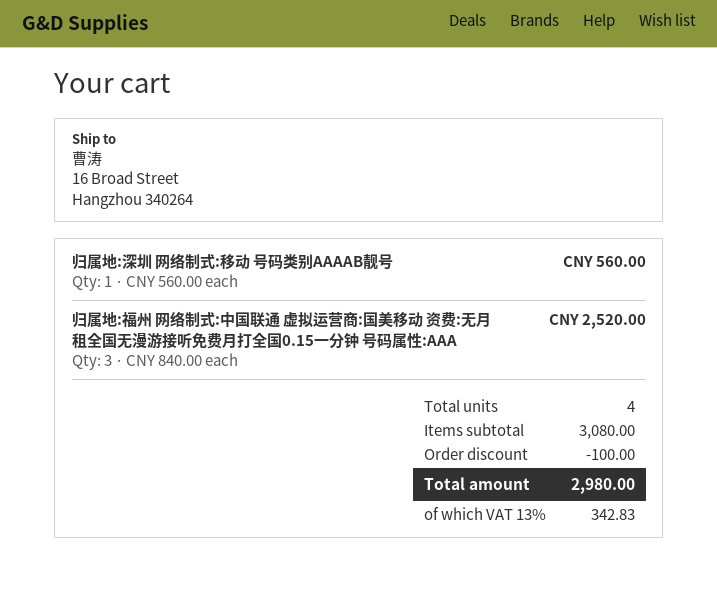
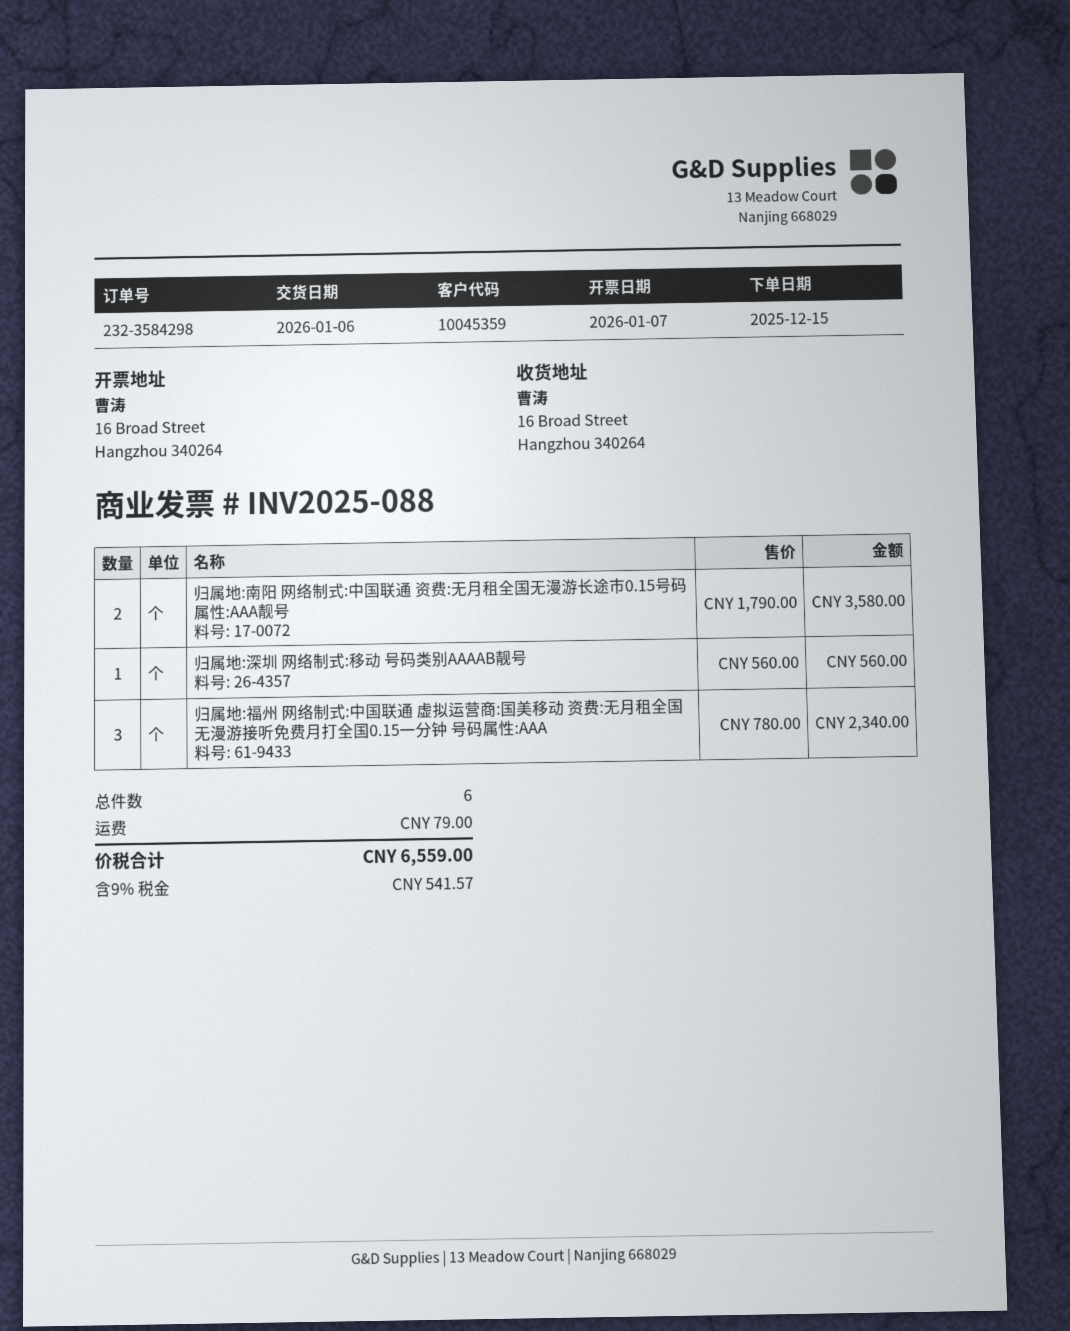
归属地:福州 网络制式:中国联通 虚拟运营商:国美移动 资费:无月租全国无漫游接听免费月打全国0.15一分钟 号码属性:AAA: 3 x 840.00 = 2520.00 -> 3 x 780.00 = 2340.00
归属地:南阳 网络制式:中国联通 资费:无月租全国无漫游长途市0.15号码属性:AAA靓号: none -> 2 x 1790.00 = 3580.00
total quantity: 4 -> 6
discount: 100.00 -> none
shipping: none -> 79.00
tax: 13% = 342.83 -> 9% = 541.57
total: 2980.00 -> 6559.00

